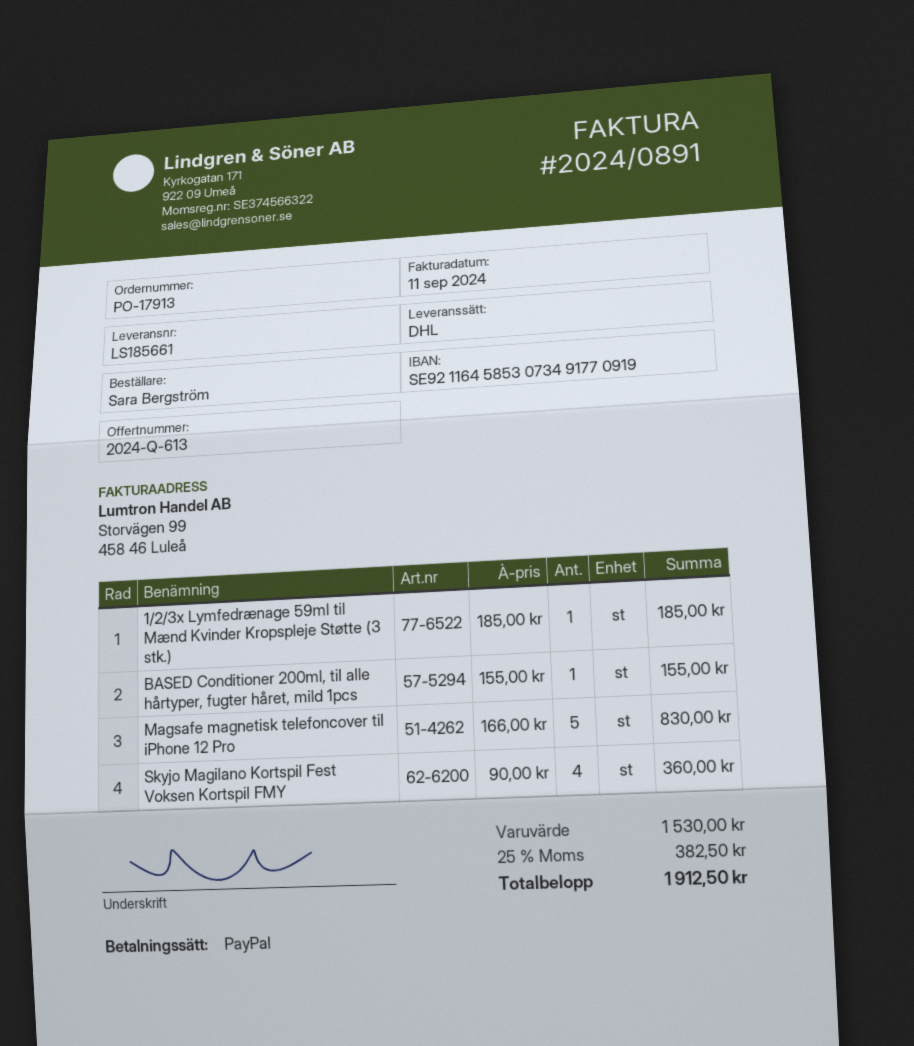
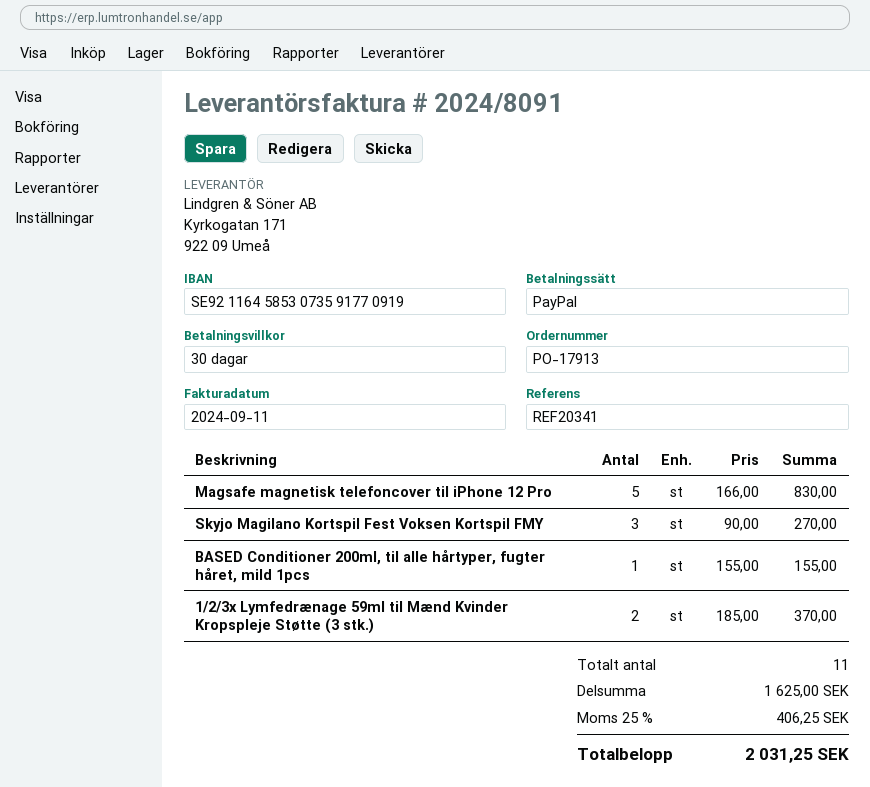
invoice number: 2024/0891 -> 2024/8091
bank account: SE9211645853073491770919 -> SE9211645853073591770919
1/2/3x Lymfedrænage 59ml til Mænd Kvinder Kropspleje Støtte (3 stk.): 1 x 185.00 = 185.00 -> 2 x 185.00 = 370.00
Skyjo Magilano Kortspil Fest Voksen Kortspil FMY: 4 x 90.00 = 360.00 -> 3 x 90.00 = 270.00
subtotal: 1530.00 -> 1625.00
tax: 25% = 382.50 -> 25% = 406.25
total: 1912.50 -> 2031.25

